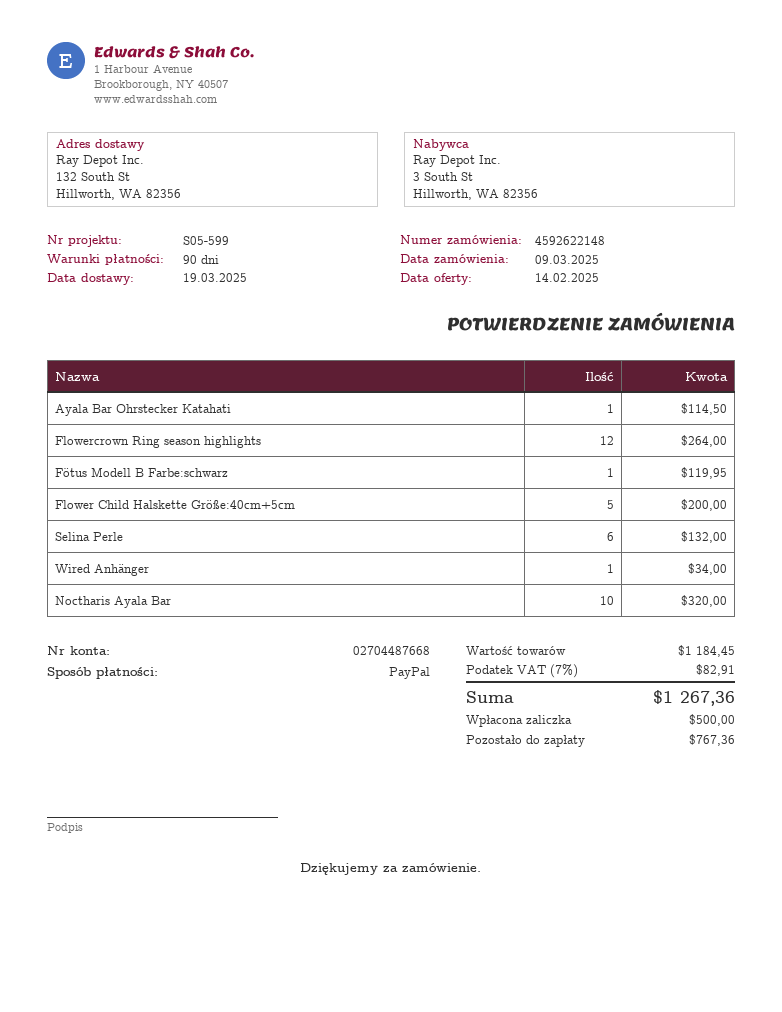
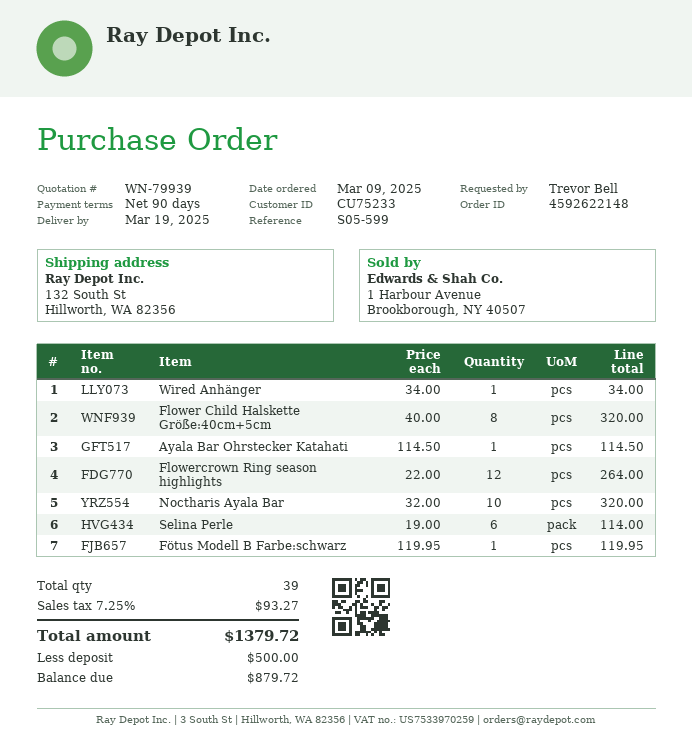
Flower Child Halskette Größe:40cm+5cm: 5 for 200.00 -> 8 for 320.00
Selina Perle: 6 for 132.00 -> 6 for 114.00
tax: 7% = 82.91 -> 7.25% = 93.27
total: 1267.36 -> 1379.72
balance: 767.36 -> 879.72

